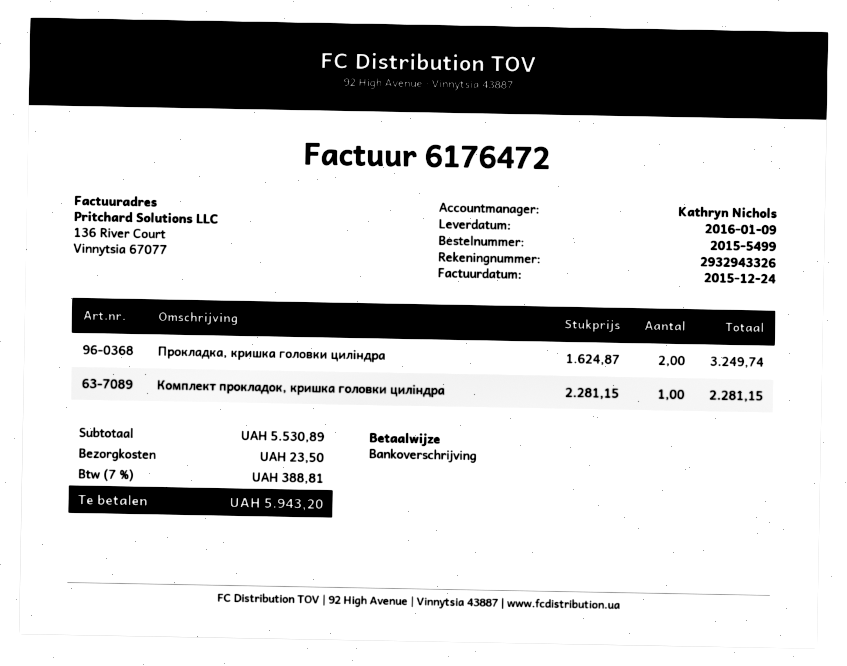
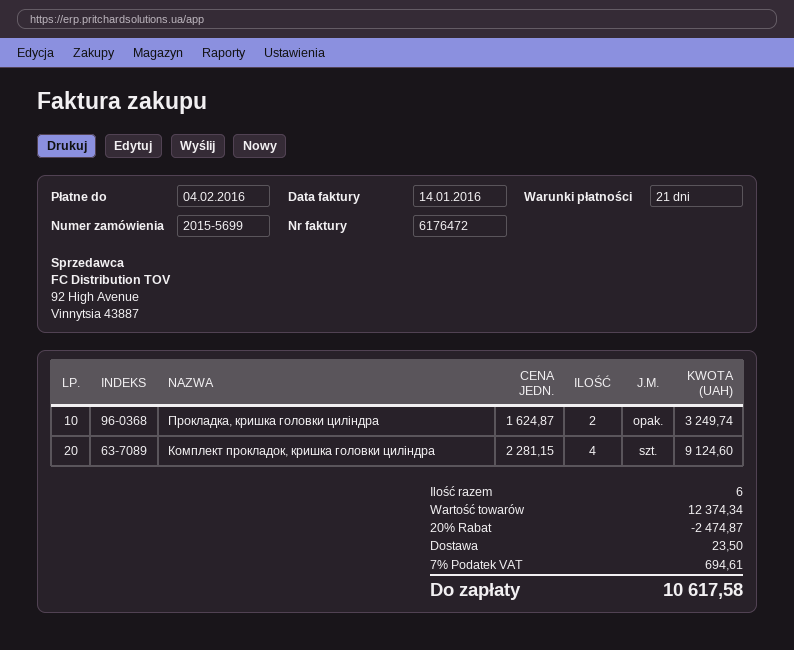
order number: 2015-5499 -> 2015-5699
invoice date: 2015-12-24 -> 2016-01-14
Комплект прокладок, кришка головки циліндра: 1 x 2281.15 = 2281.15 -> 4 x 2281.15 = 9124.60
subtotal: 5530.89 -> 12374.34
discount: none -> 20% = 2474.87
tax: 7% = 388.81 -> 7% = 694.61
total: 5943.20 -> 10617.58

